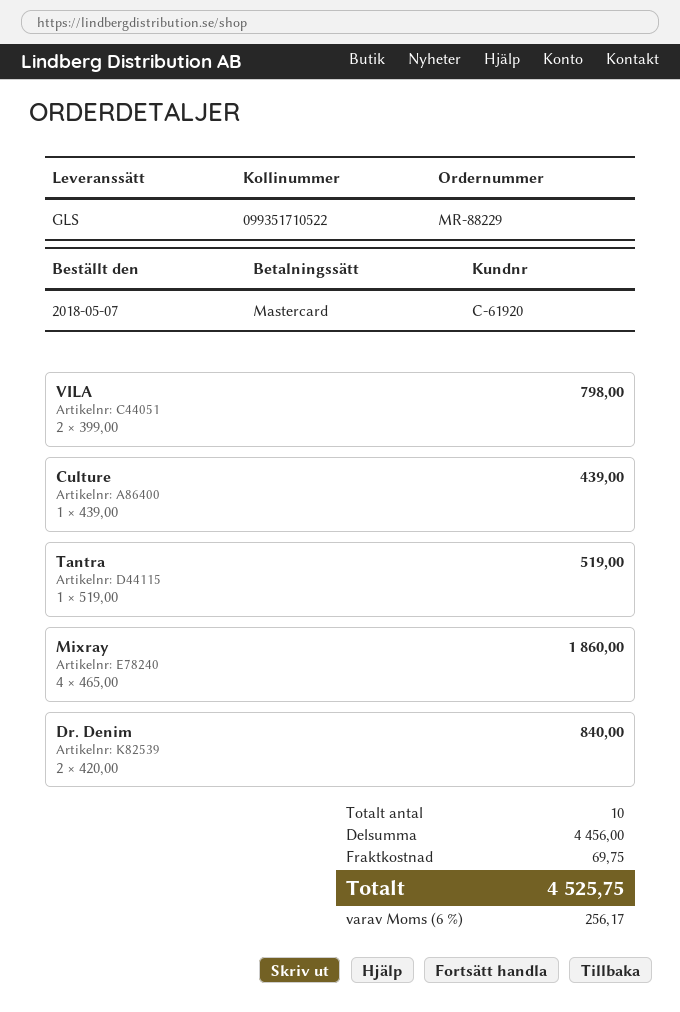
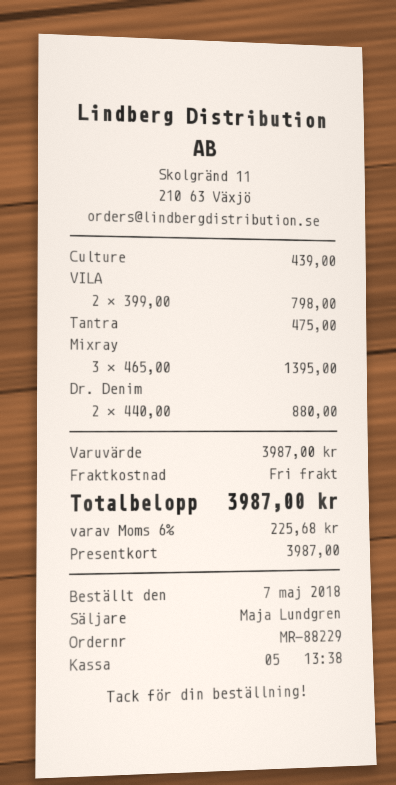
payment method: Mastercard -> gift card
Tantra: 1 x 519.00 = 519.00 -> 1 x 475.00 = 475.00
Mixray: 4 x 465.00 = 1860.00 -> 3 x 465.00 = 1395.00
Dr. Denim: 2 x 420.00 = 840.00 -> 2 x 440.00 = 880.00
subtotal: 4456.00 -> 3987.00
shipping: 69.75 -> 0.00
tax: 6% = 256.17 -> 6% = 225.68
total: 4525.75 -> 3987.00

